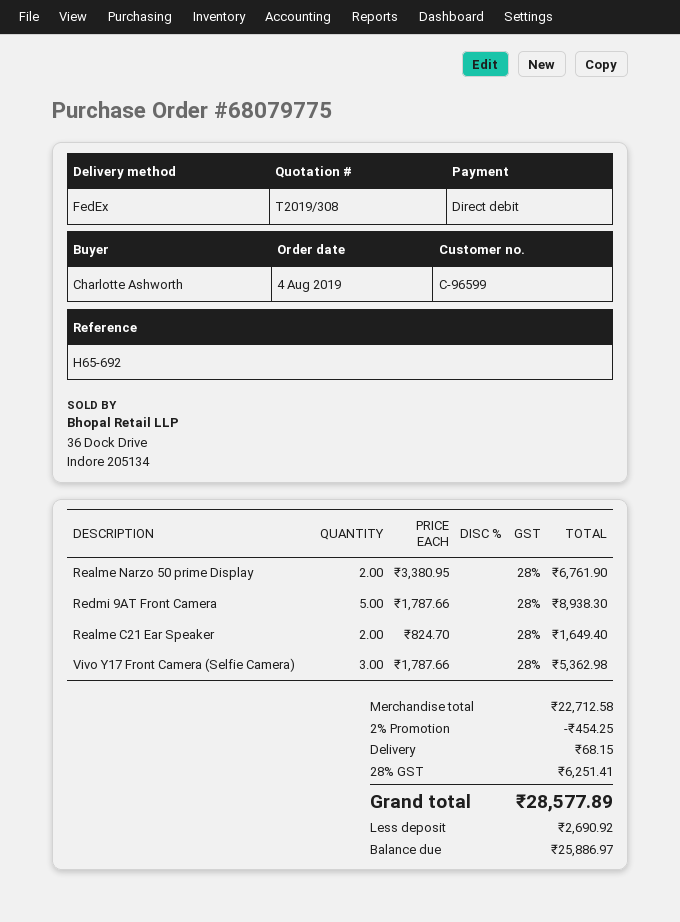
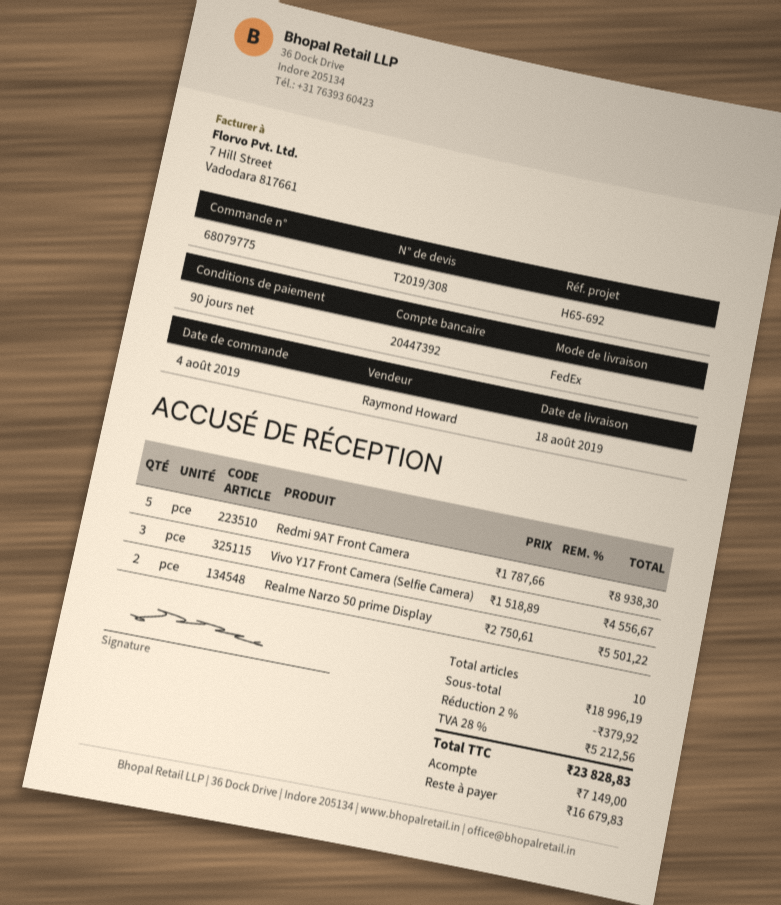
Realme Narzo 50 prime Display: 2 x 3380.95 = 6761.90 -> 2 x 2750.61 = 5501.22
Realme C21 Ear Speaker: 2 x 824.70 = 1649.40 -> none
Vivo Y17 Front Camera (Selfie Camera): 3 x 1787.66 = 5362.98 -> 3 x 1518.89 = 4556.67
subtotal: 22712.58 -> 18996.19
discount: 2% = 454.25 -> 2% = 379.92
shipping: 68.15 -> none
tax: 28% = 6251.41 -> 28% = 5212.56
total: 28577.89 -> 23828.83
deposit: 2690.92 -> 7149.00
balance: 25886.97 -> 16679.83

